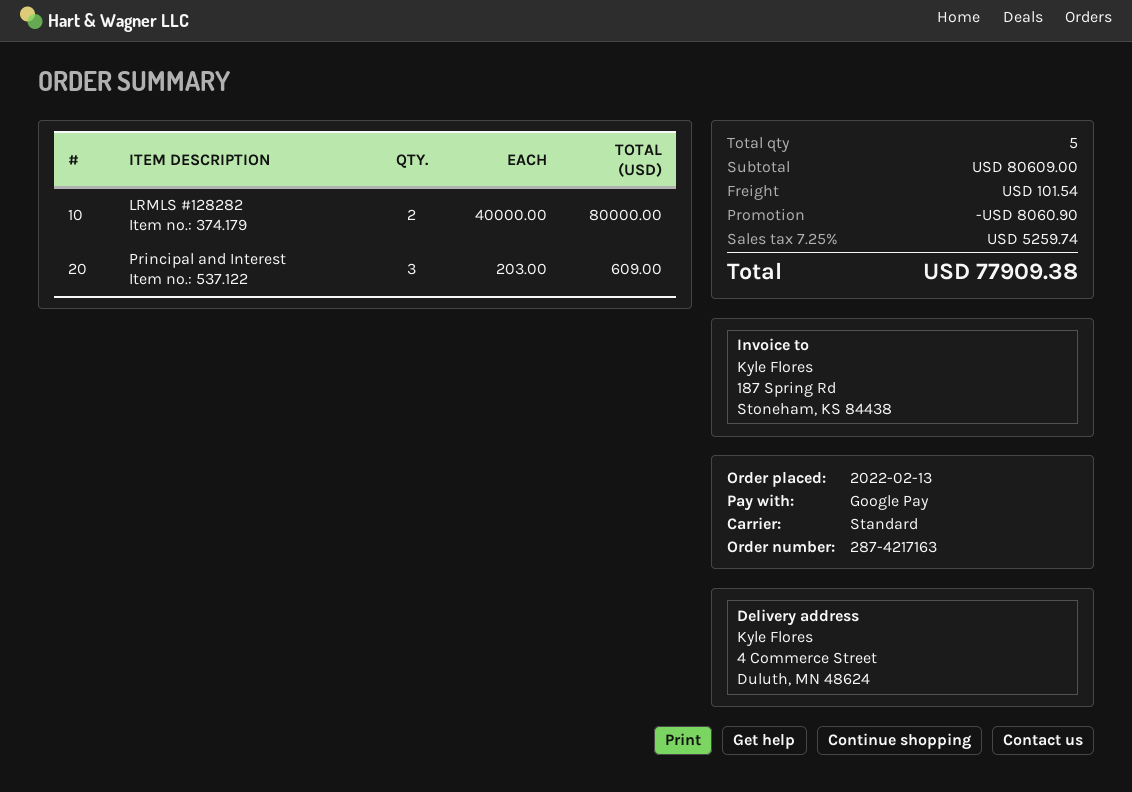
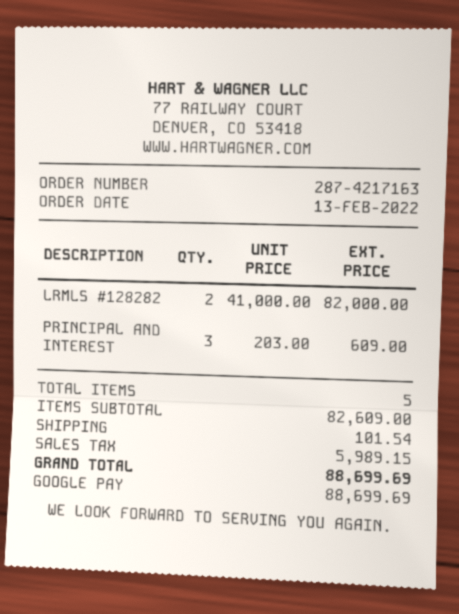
LRMLS #128282: 2 x 40000.00 = 80000.00 -> 2 x 41000.00 = 82000.00
subtotal: 80609.00 -> 82609.00
discount: 8060.90 -> none
tax: 5259.74 -> 5989.15
total: 77909.38 -> 88699.69

